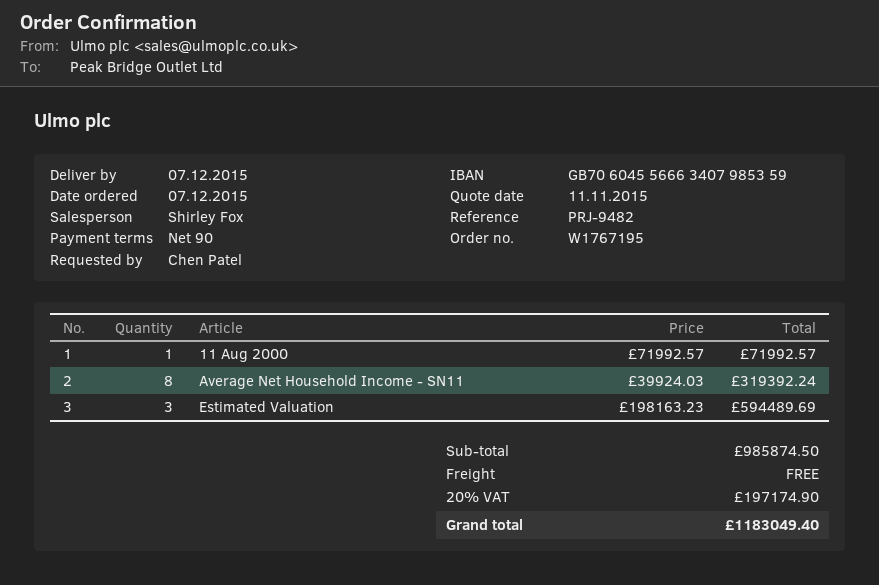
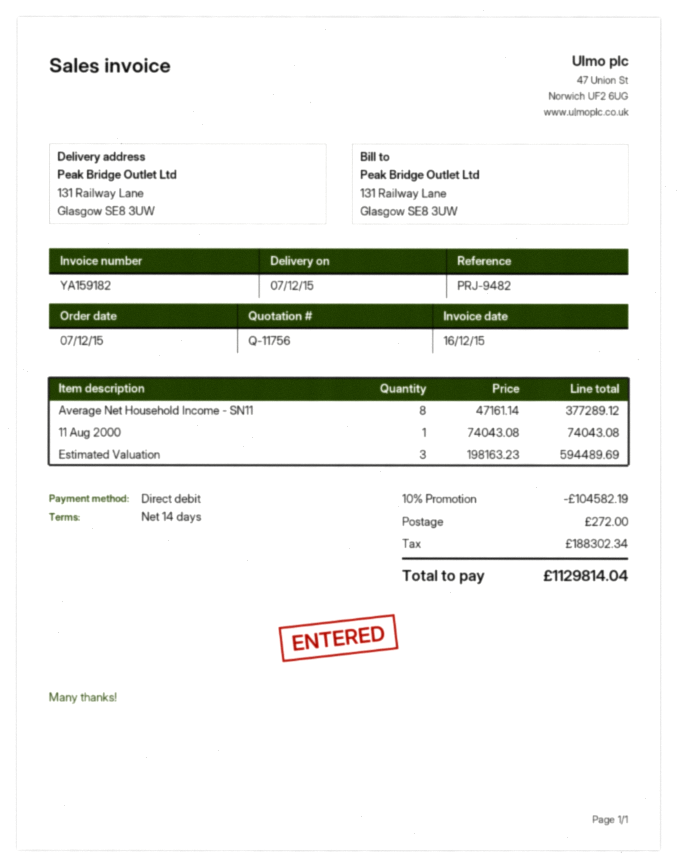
payment terms: 90 days -> 14 days
11 Aug 2000: 1 x 71992.57 = 71992.57 -> 1 x 74043.08 = 74043.08
Average Net Household Income - SN11: 8 x 39924.03 = 319392.24 -> 8 x 47161.14 = 377289.12
discount: none -> 10% = 104582.19
shipping: 0.00 -> 272.00
tax: 197174.90 -> 188302.34
total: 1183049.40 -> 1129814.04

